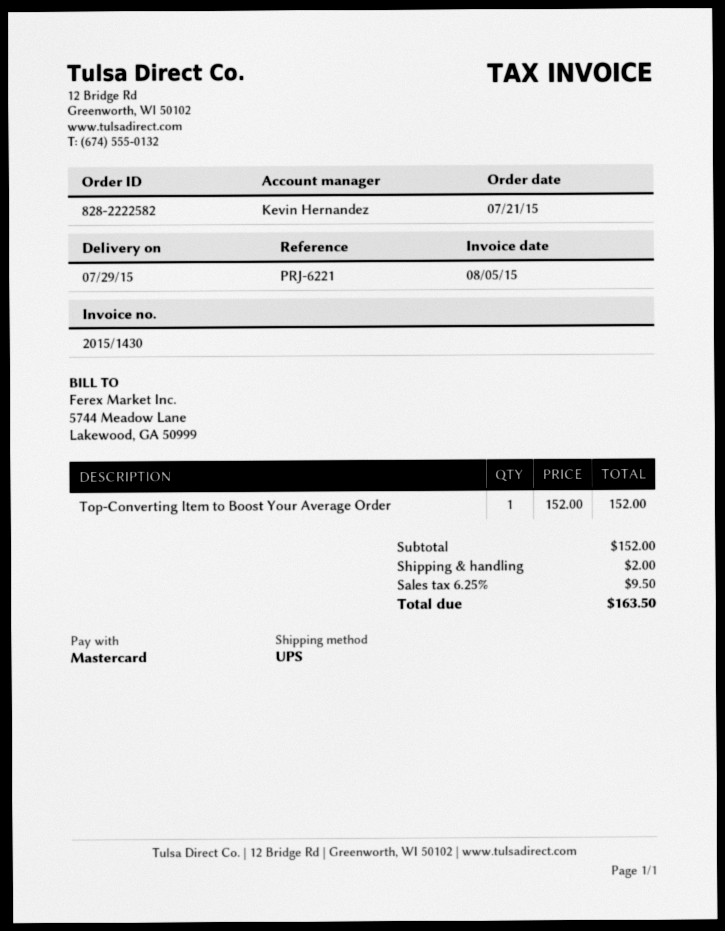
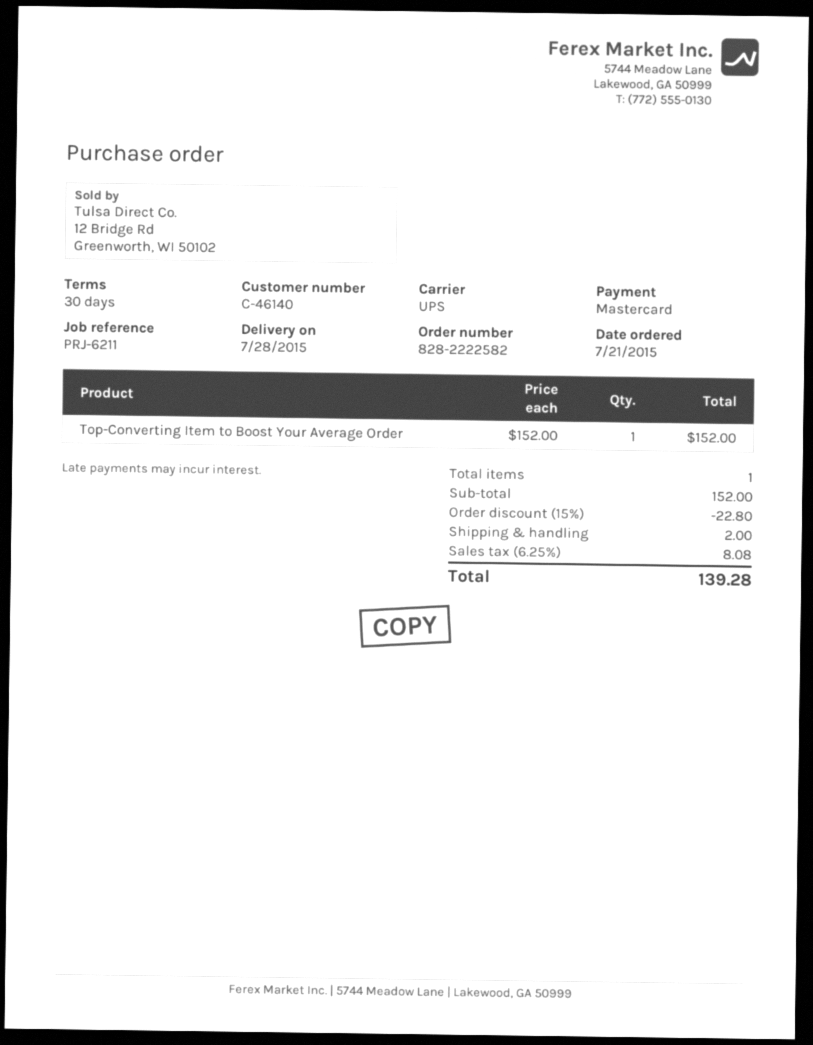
delivery date: 2015-07-29 -> 2015-07-28
reference: PRJ-6221 -> PRJ-6211
discount: none -> 15% = 22.80
tax: 6.25% = 9.50 -> 6.25% = 8.08
total: 163.50 -> 139.28

